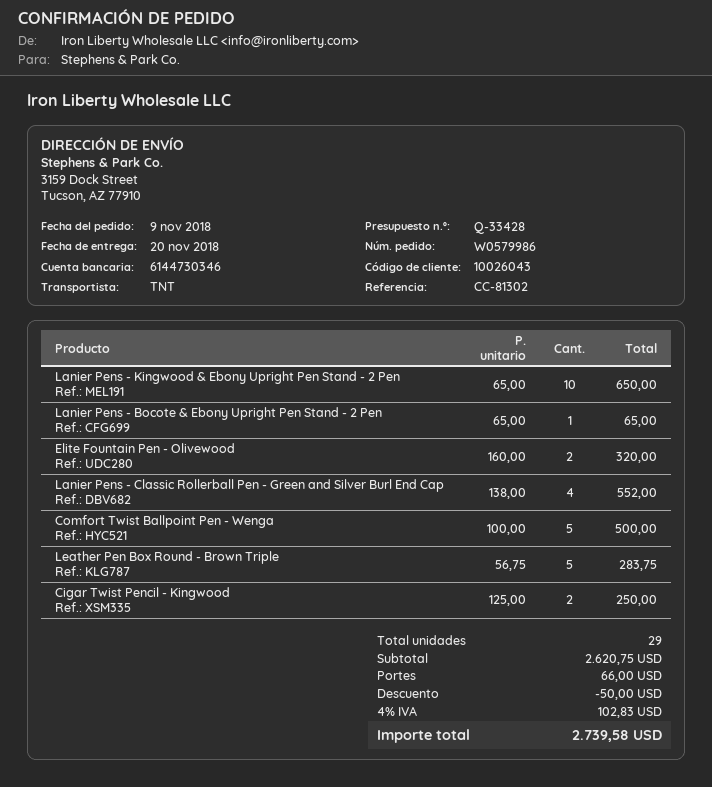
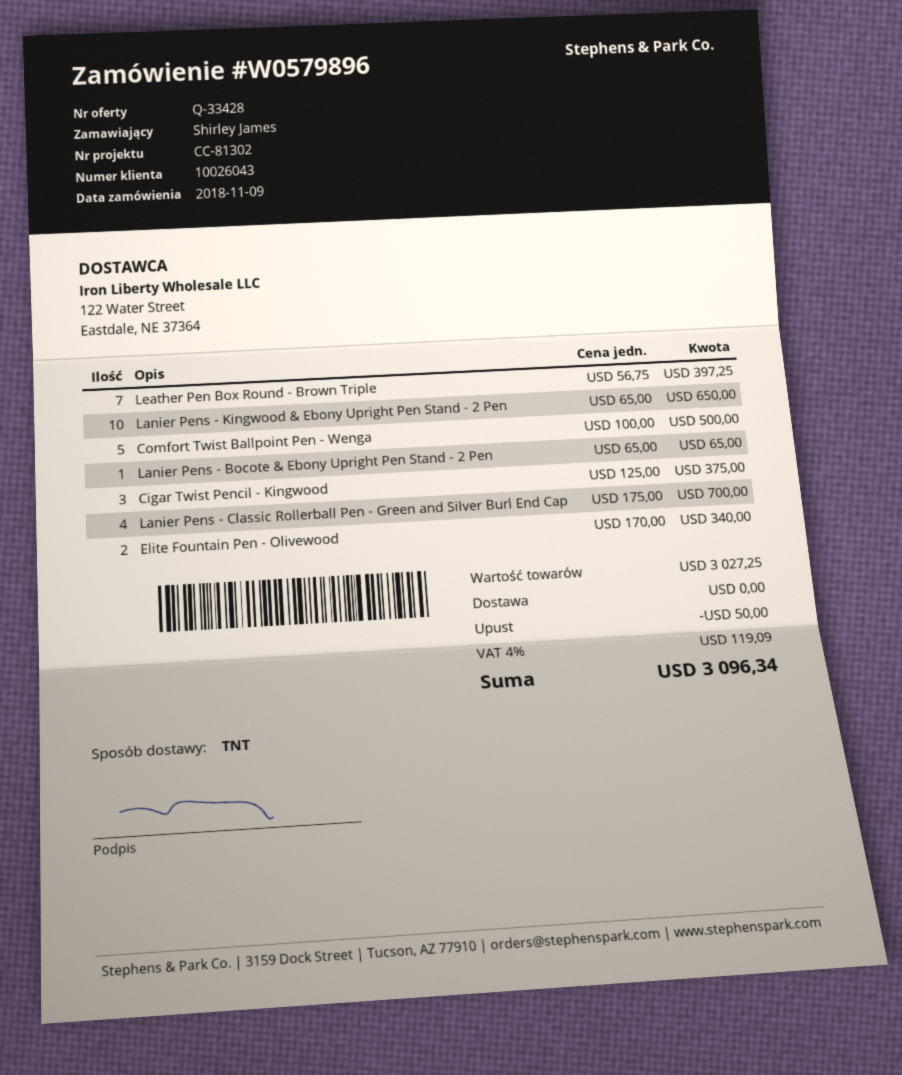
order number: W0579986 -> W0579896
Elite Fountain Pen - Olivewood: 2 x 160.00 = 320.00 -> 2 x 170.00 = 340.00
Lanier Pens - Classic Rollerball Pen - Green and Silver Burl End Cap: 4 x 138.00 = 552.00 -> 4 x 175.00 = 700.00
Leather Pen Box Round - Brown Triple: 5 x 56.75 = 283.75 -> 7 x 56.75 = 397.25
Cigar Twist Pencil - Kingwood: 2 x 125.00 = 250.00 -> 3 x 125.00 = 375.00
subtotal: 2620.75 -> 3027.25
shipping: 66.00 -> 0.00
tax: 4% = 102.83 -> 4% = 119.09
total: 2739.58 -> 3096.34

